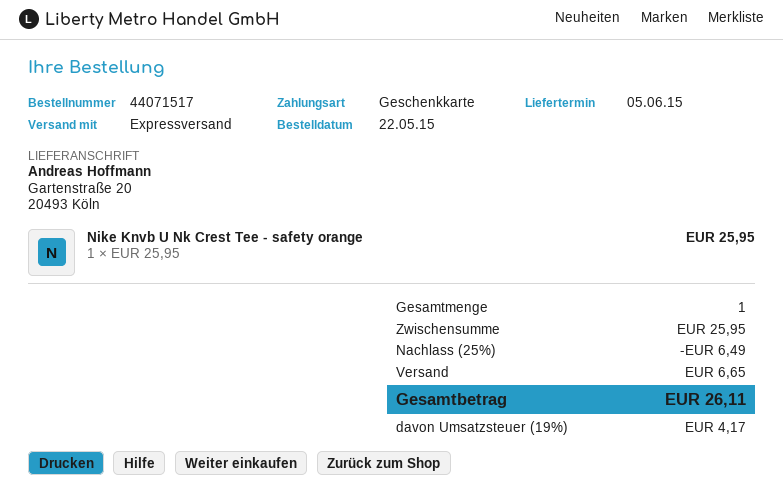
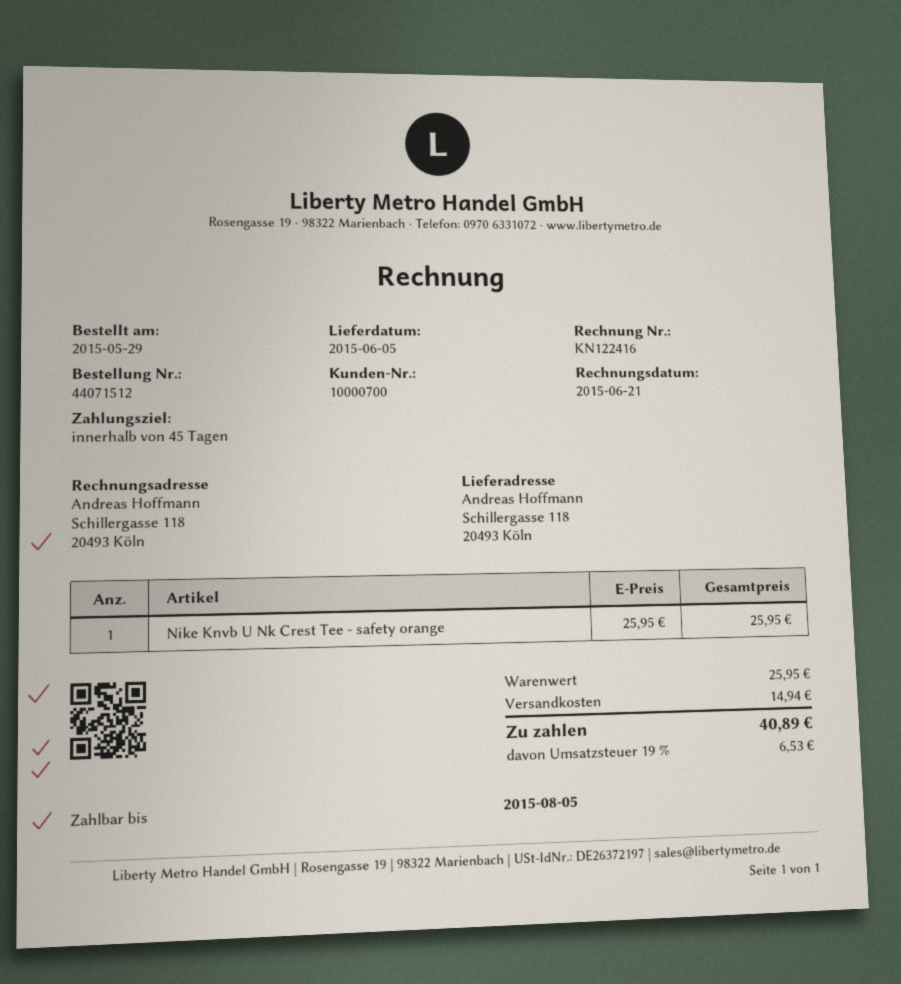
order number: 44071517 -> 44071512
order date: 2015-05-22 -> 2015-05-29
ship to: Gartenstraße 20, 20493 Köln -> Schillergasse 118, 20493 Köln
discount: 25% = 6.49 -> none
shipping: 6.65 -> 14.94
tax: 19% = 4.17 -> 19% = 6.53
total: 26.11 -> 40.89

